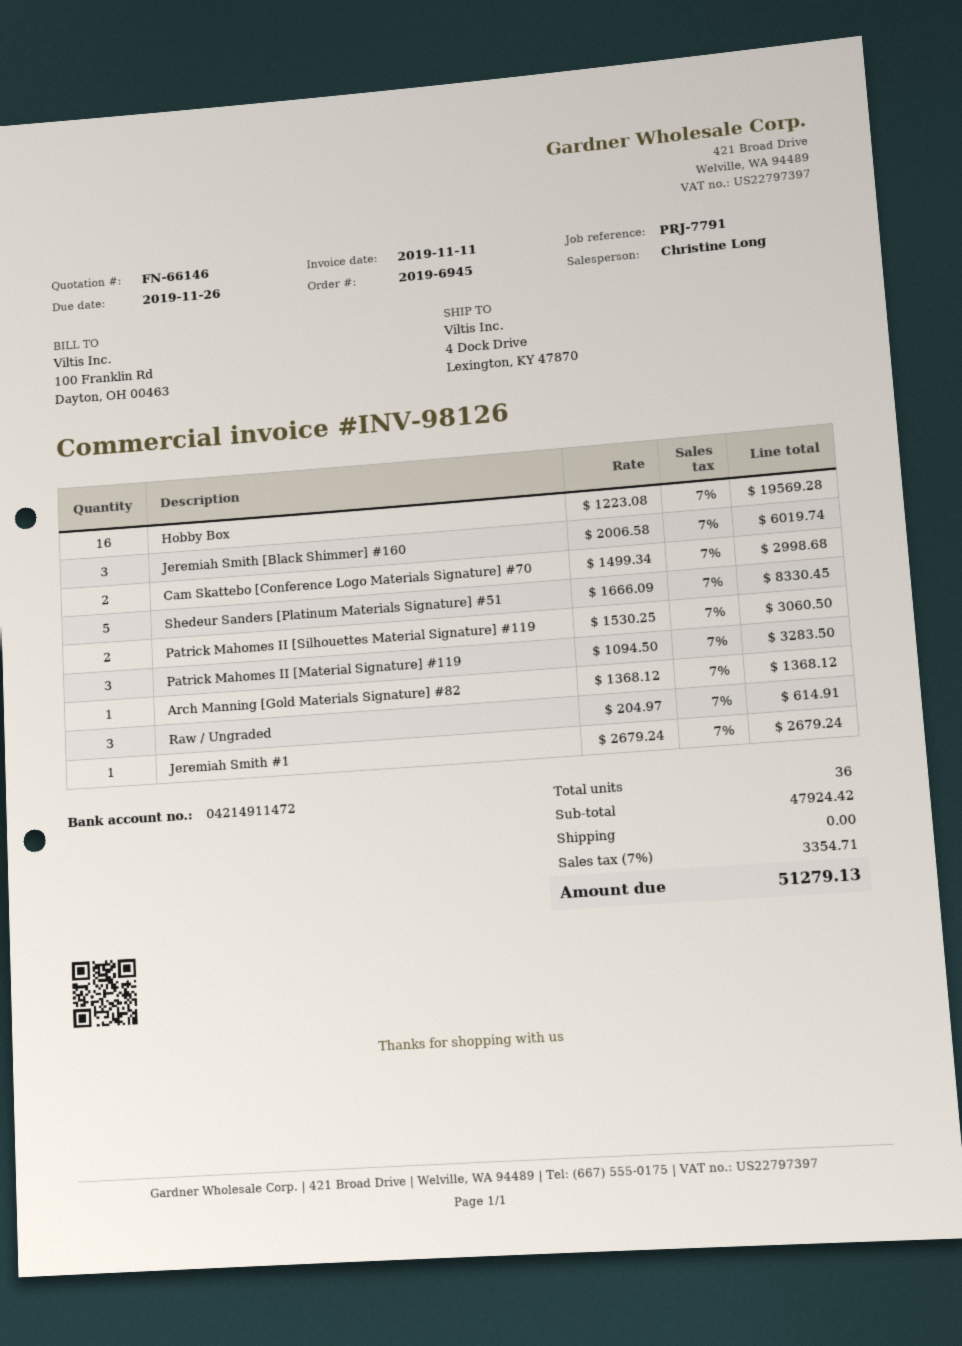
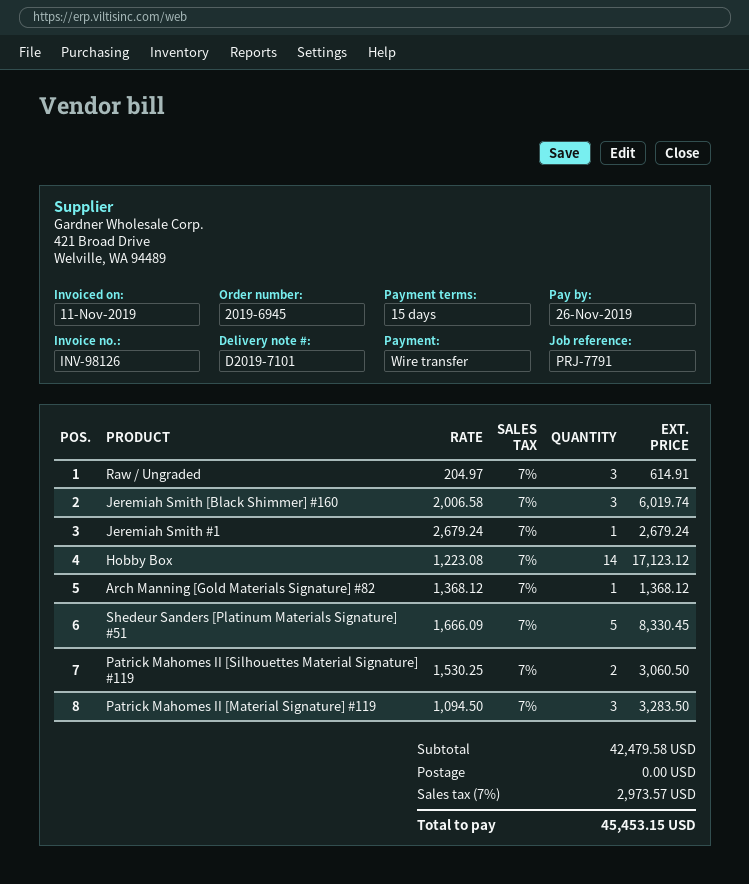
Hobby Box: 16 x 1223.08 = 19569.28 -> 14 x 1223.08 = 17123.12
Cam Skattebo [Conference Logo Materials Signature] #70: 2 x 1499.34 = 2998.68 -> none
subtotal: 47924.42 -> 42479.58
tax: 7% = 3354.71 -> 7% = 2973.57
total: 51279.13 -> 45453.15

